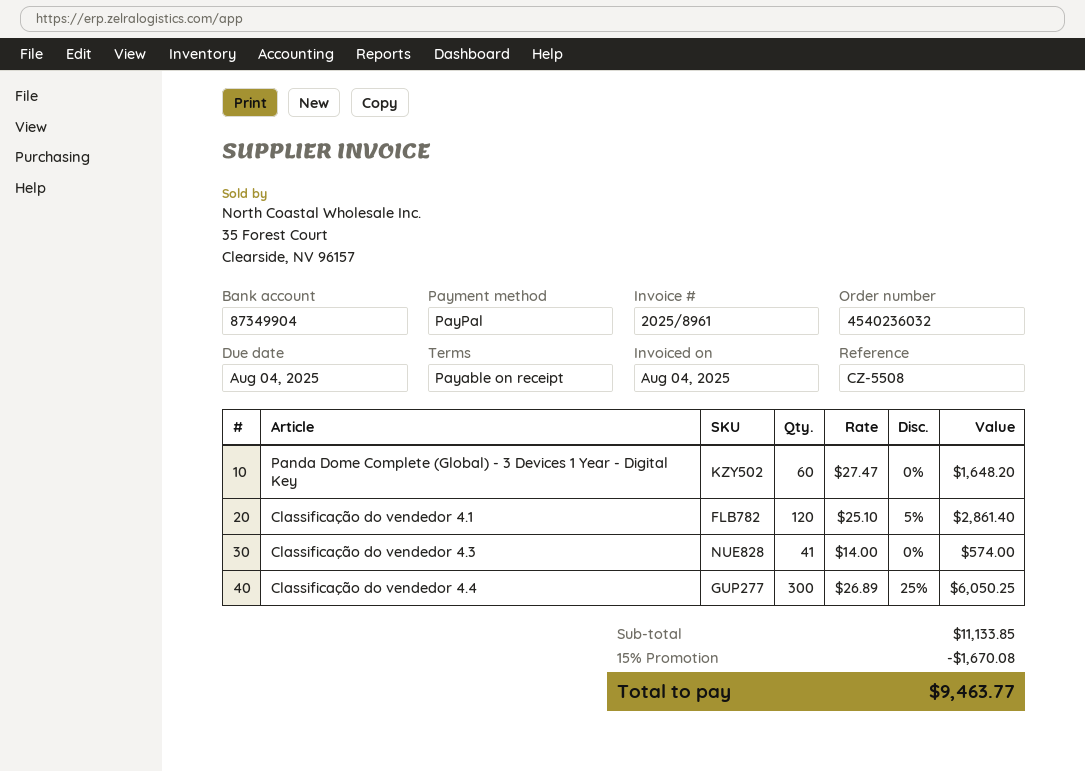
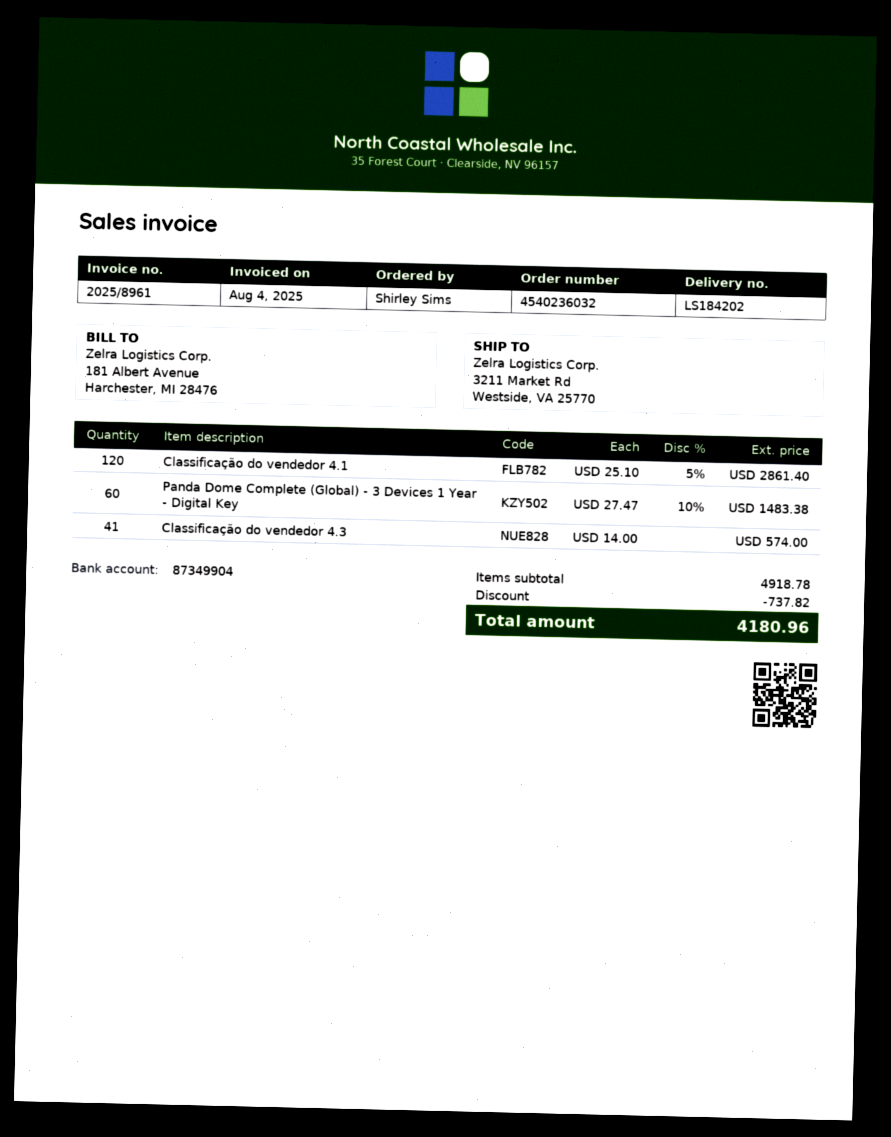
Panda Dome Complete (Global) - 3 Devices 1 Year - Digital Key: 60 x 27.47 = 1648.20 -> 60 x 27.47 - 10% = 1483.38
Classificação do vendedor 4.4: 300 x 26.89 - 25% = 6050.25 -> none
subtotal: 11133.85 -> 4918.78
discount: 1670.08 -> 737.82
total: 9463.77 -> 4180.96

